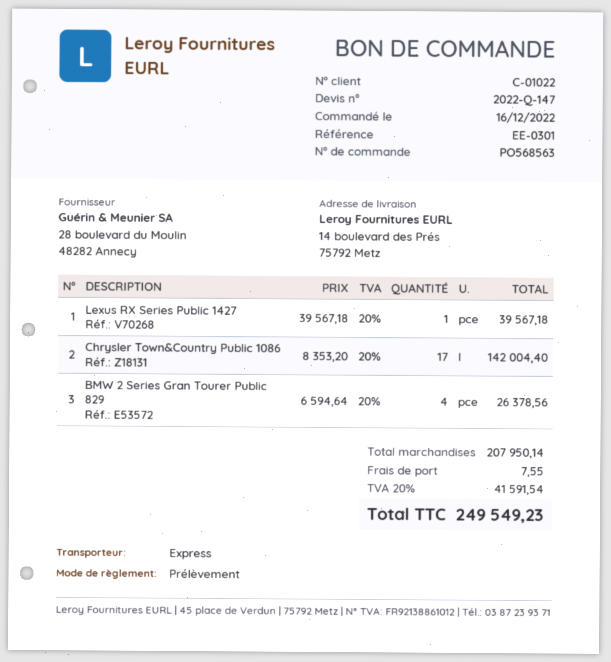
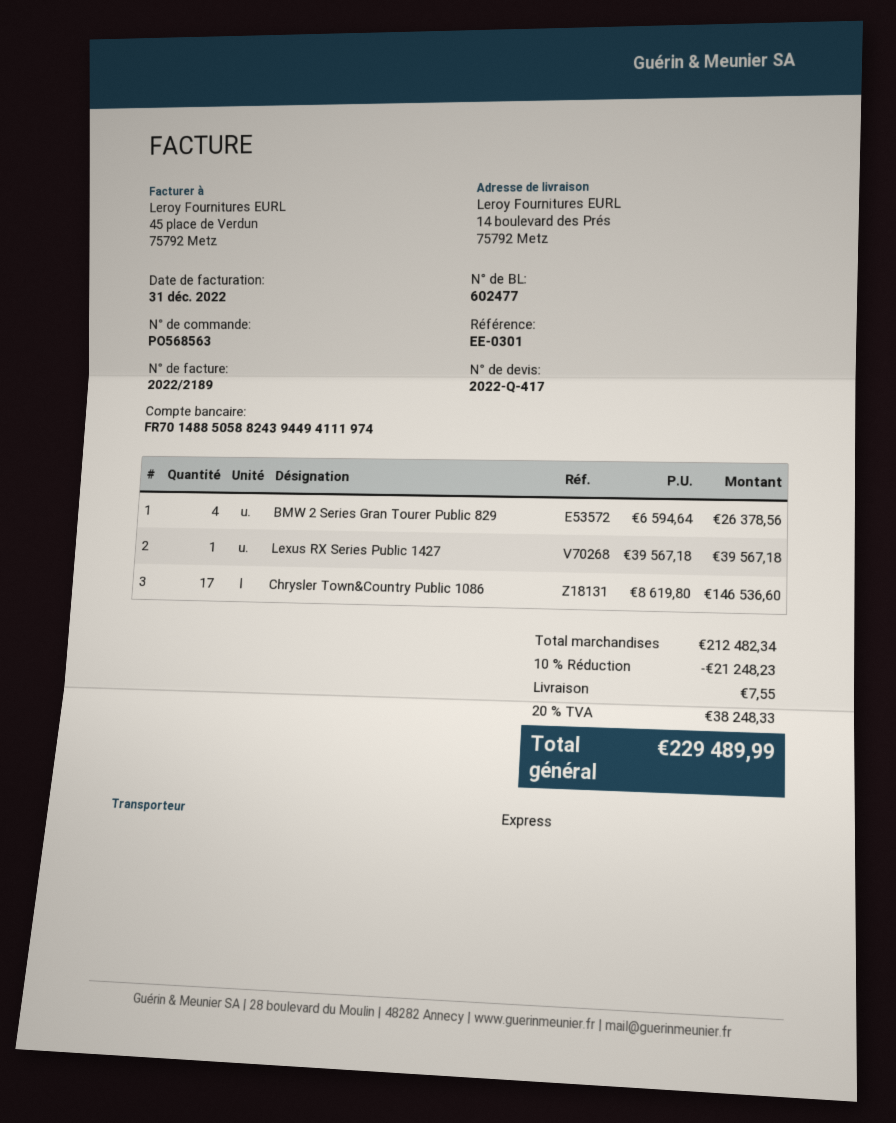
quote number: 2022-Q-147 -> 2022-Q-417
Chrysler Town&Country Public 1086: 17 x 8353.20 = 142004.40 -> 17 x 8619.80 = 146536.60
subtotal: 207950.14 -> 212482.34
discount: none -> 10% = 21248.23
tax: 20% = 41591.54 -> 20% = 38248.33
total: 249549.23 -> 229489.99

